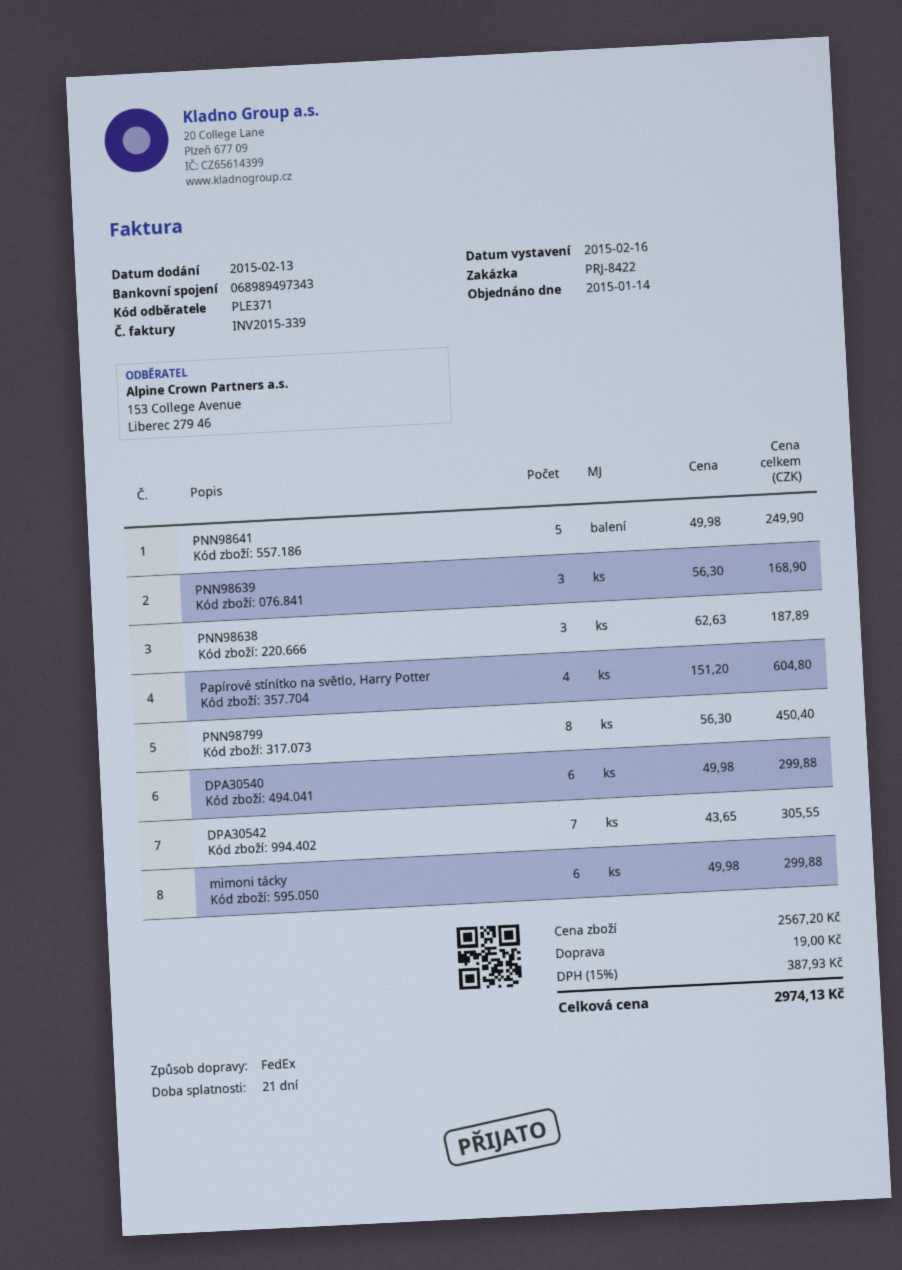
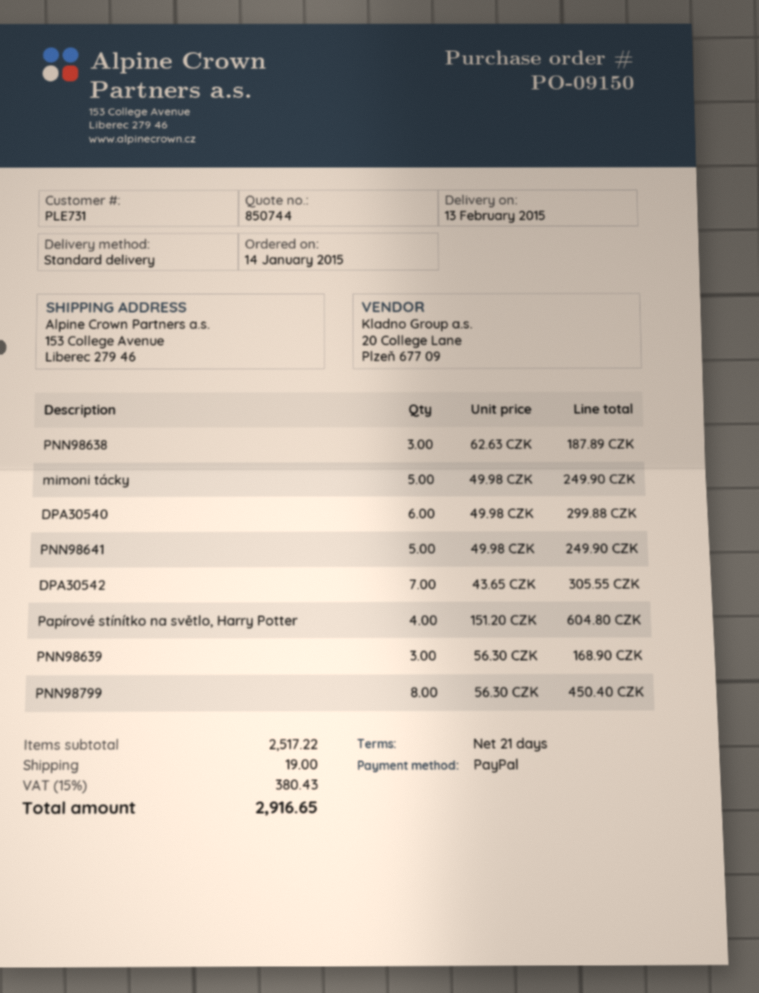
customer number: PLE371 -> PLE731
shipping method: FedEx -> standard
mimoni tácky: 6 x 49.98 = 299.88 -> 5 x 49.98 = 249.90
subtotal: 2567.20 -> 2517.22
tax: 15% = 387.93 -> 15% = 380.43
total: 2974.13 -> 2916.65

